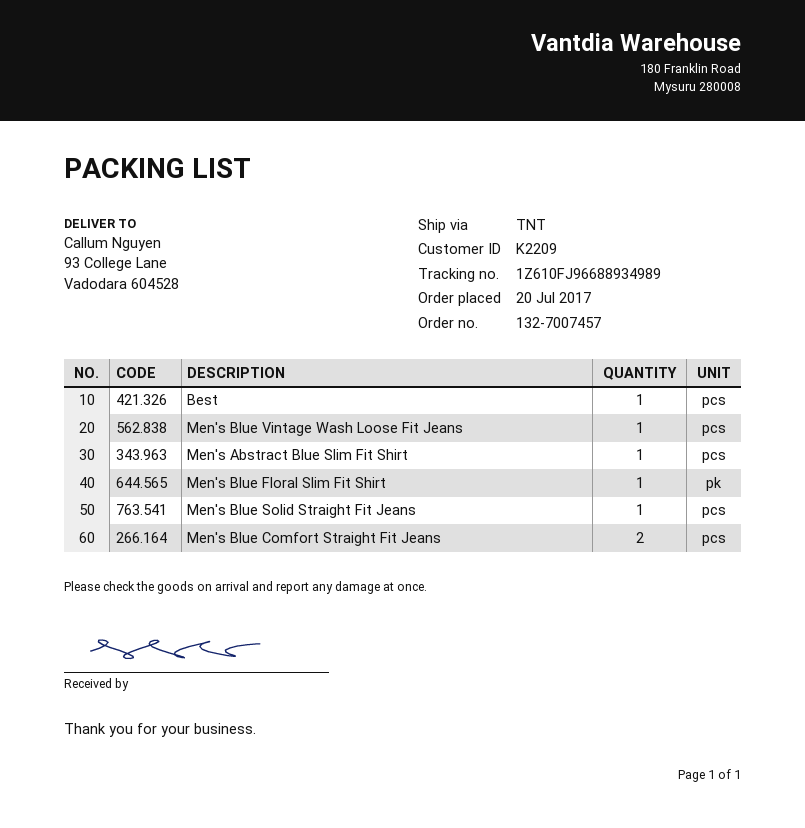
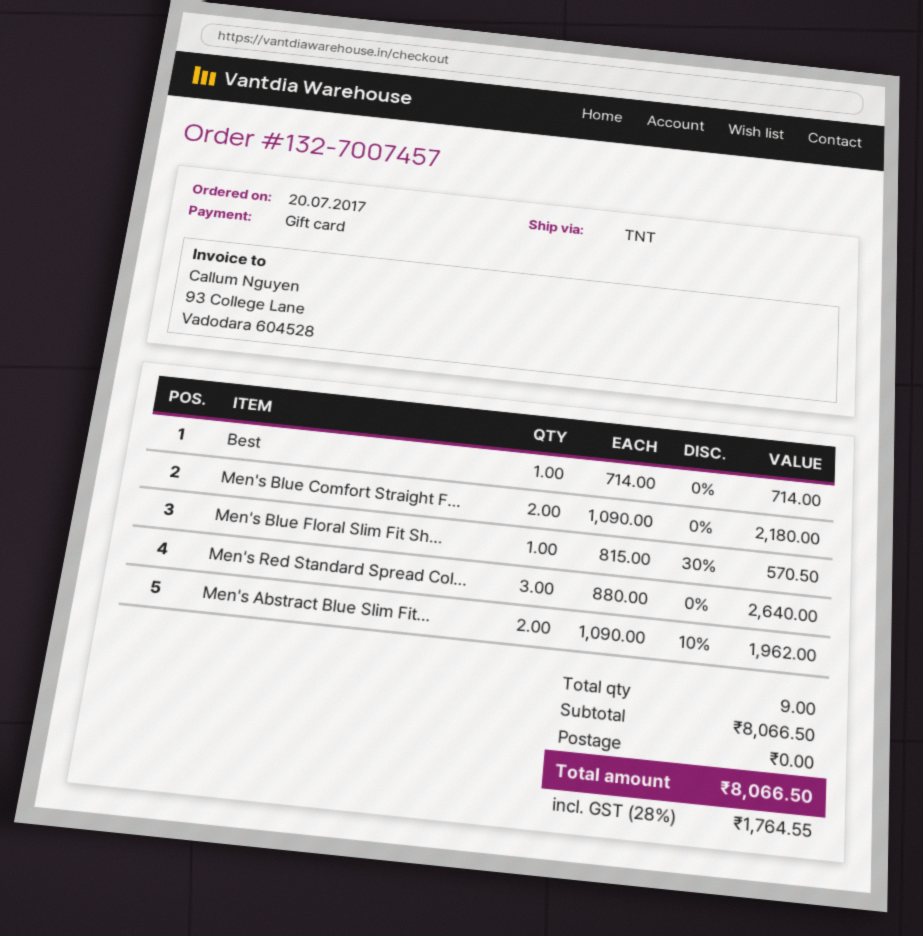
Men's Blue Vintage Wash Loose Fit Jeans: 1 -> none
Men's Abstract Blue Slim Fit Shirt: 1 -> 2
Men's Blue Solid Straight Fit Jeans: 1 -> none
Men's Red Standard Spread Col...: none -> 3

